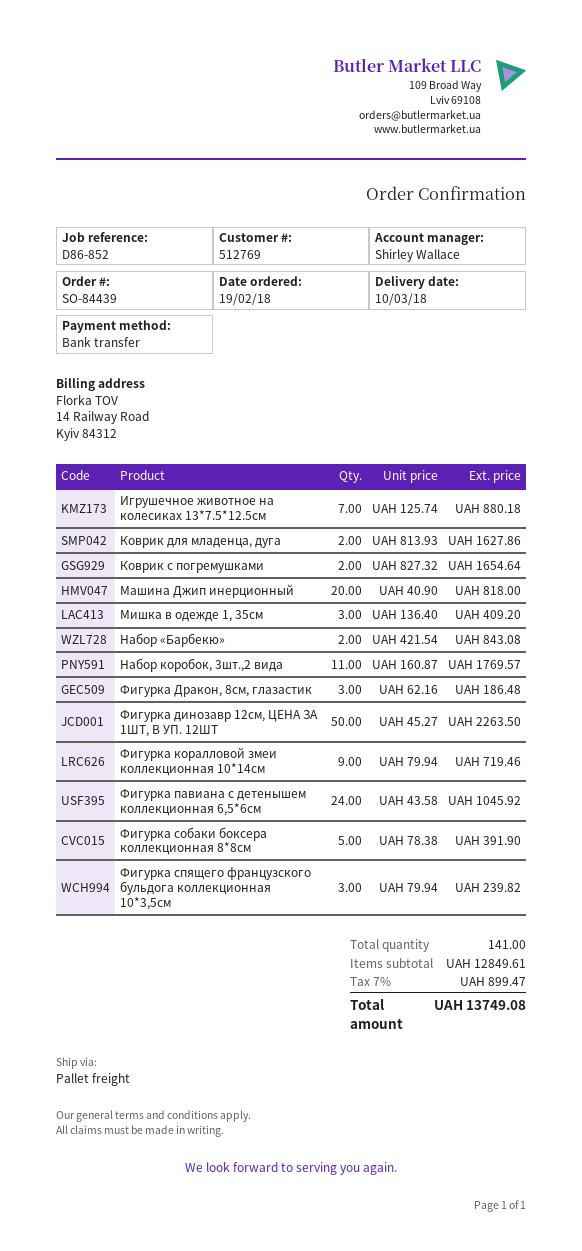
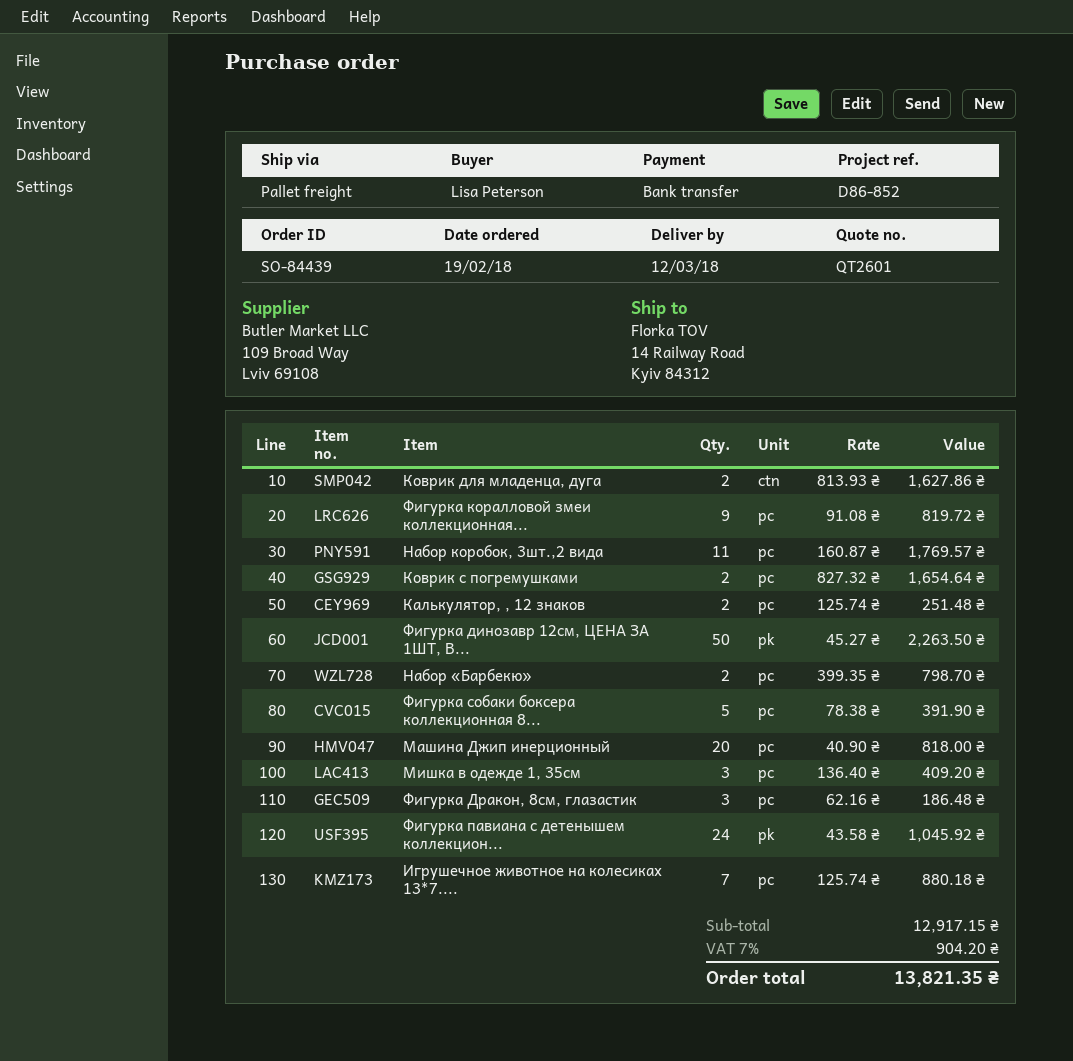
delivery date: 2018-03-10 -> 2018-03-12
Набор «Барбекю»: 2 x 421.54 = 843.08 -> 2 x 399.35 = 798.70
Фигурка коралловой змеи коллекционная 10*14см: 9 x 79.94 = 719.46 -> 9 x 91.08 = 819.72
Фигурка спящего французского бульдога коллекционная 10*3,5см: 3 x 79.94 = 239.82 -> none
Калькулятор, , 12 знаков: none -> 2 x 125.74 = 251.48
subtotal: 12849.61 -> 12917.15
tax: 7% = 899.47 -> 7% = 904.20
total: 13749.08 -> 13821.35

